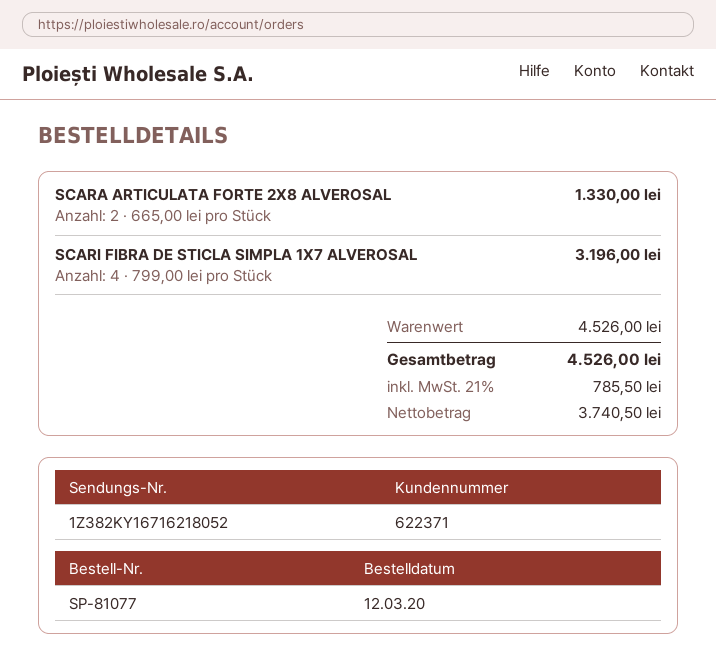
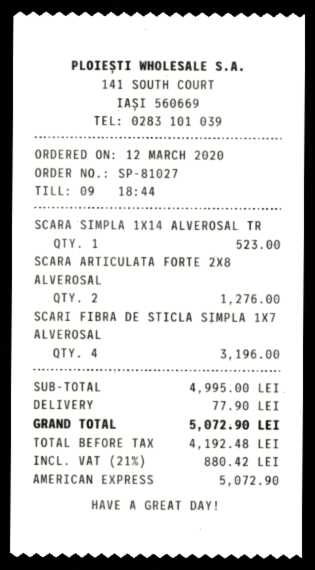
order number: SP-81077 -> SP-81027
SCARA ARTICULATA FORTE 2X8 ALVEROSAL: 2 for 1330.00 -> 2 for 1276.00
SCARA SIMPLA 1X14 ALVEROSAL TR: none -> 1 for 523.00
subtotal: 4526.00 -> 4995.00
shipping: none -> 77.90
net: 3740.50 -> 4192.48
tax: 21% = 785.50 -> 21% = 880.42
total: 4526.00 -> 5072.90

